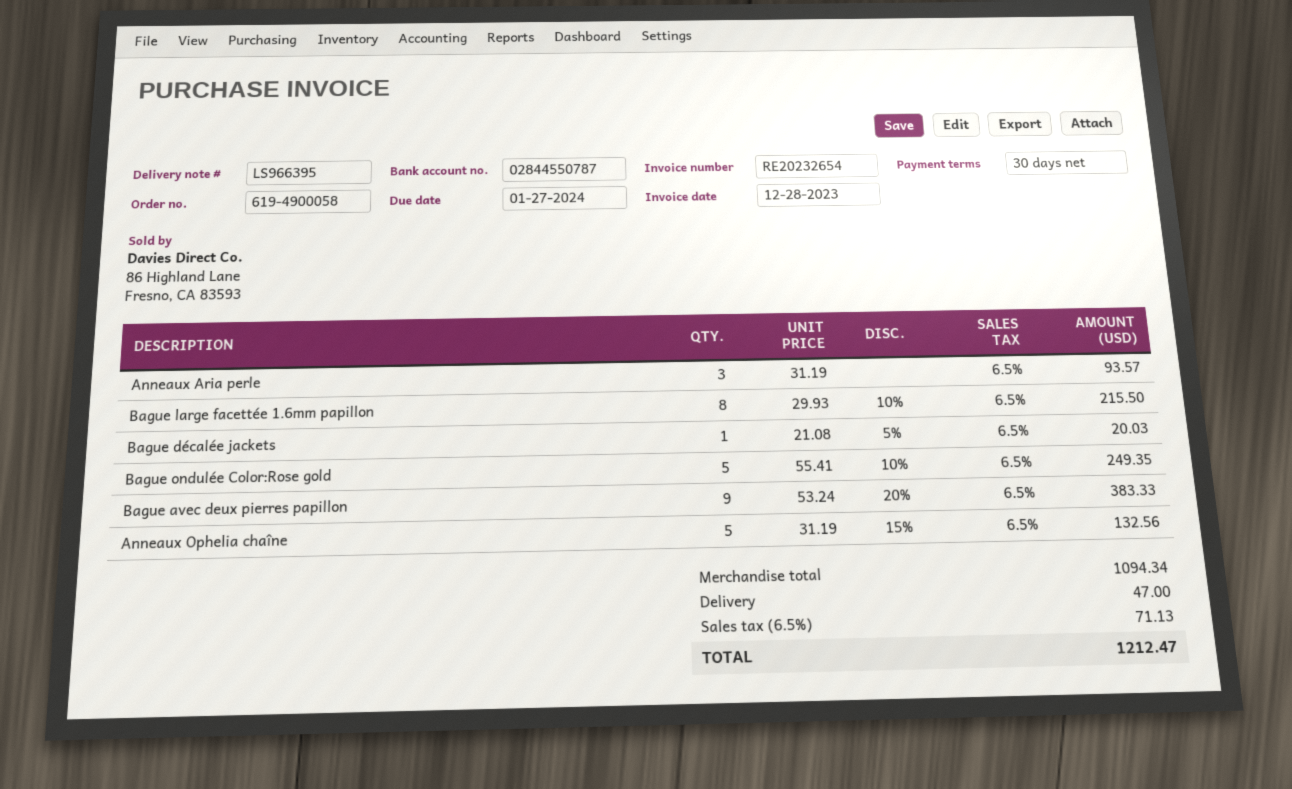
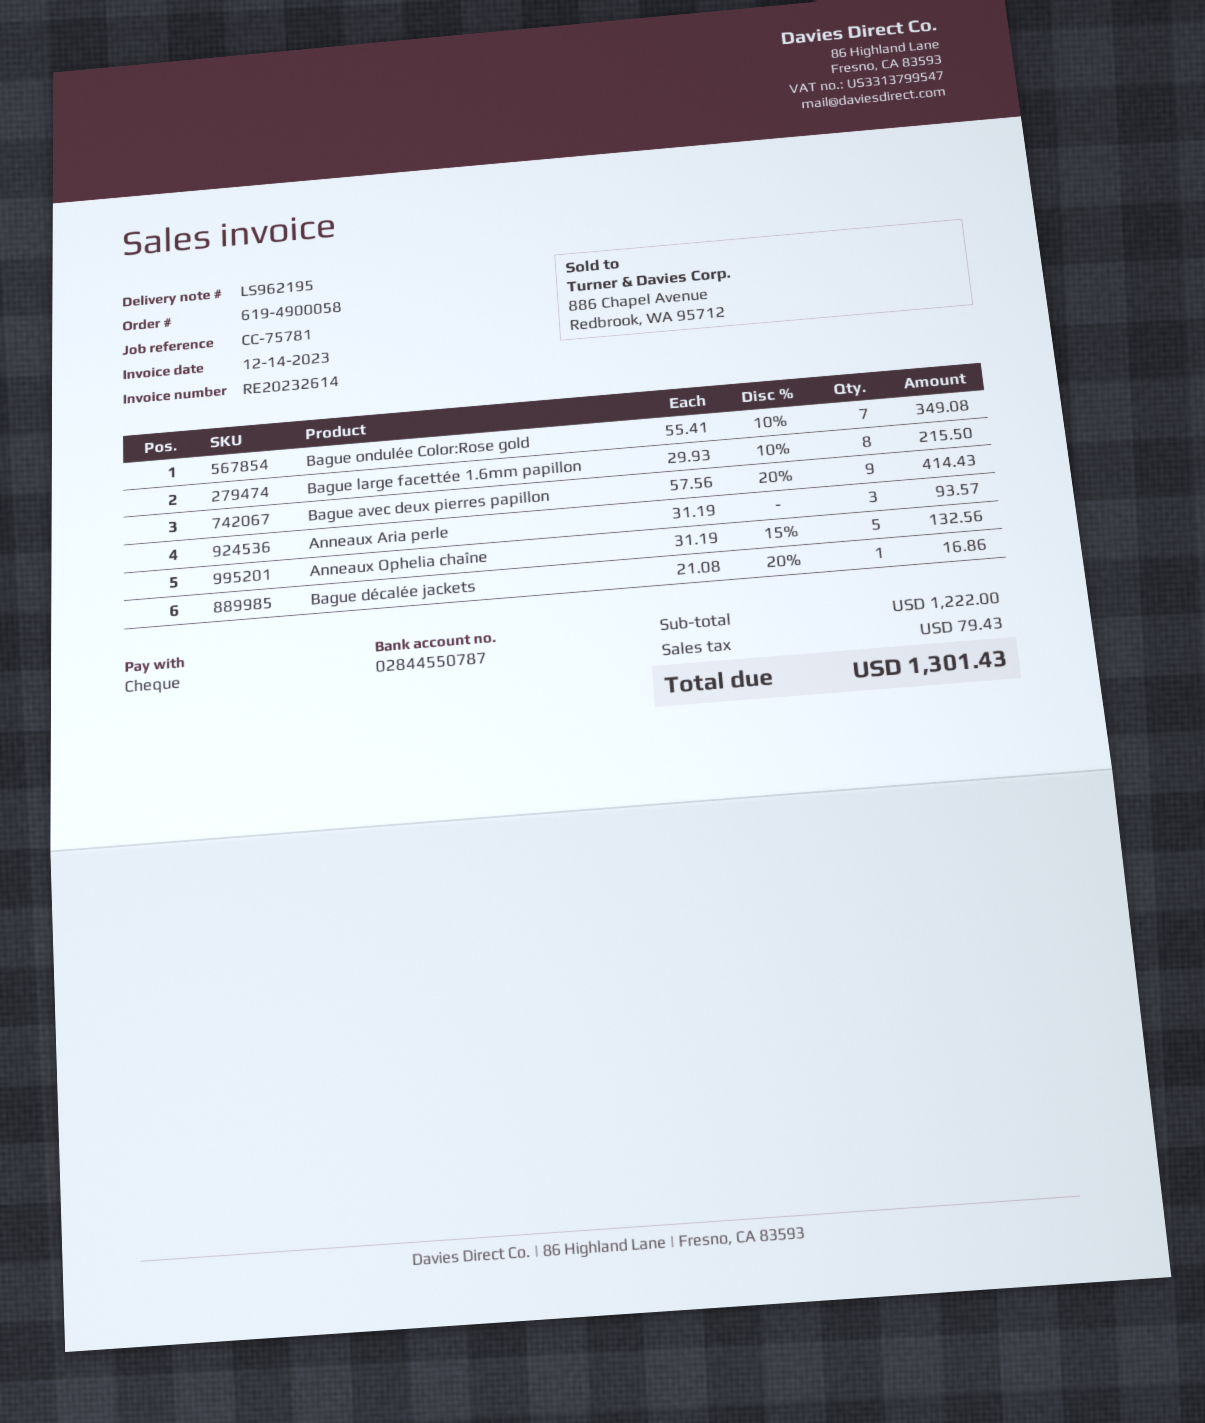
delivery note number: LS966395 -> LS962195
invoice number: RE20232654 -> RE20232614
invoice date: 2023-12-28 -> 2023-12-14
Bague décalée jackets: 1 x 21.08 - 5% = 20.03 -> 1 x 21.08 - 20% = 16.86
Bague ondulée Color:Rose gold: 5 x 55.41 - 10% = 249.35 -> 7 x 55.41 - 10% = 349.08
Bague avec deux pierres papillon: 9 x 53.24 - 20% = 383.33 -> 9 x 57.56 - 20% = 414.43
subtotal: 1094.34 -> 1222.00
shipping: 47.00 -> none
tax: 71.13 -> 79.43
total: 1212.47 -> 1301.43

